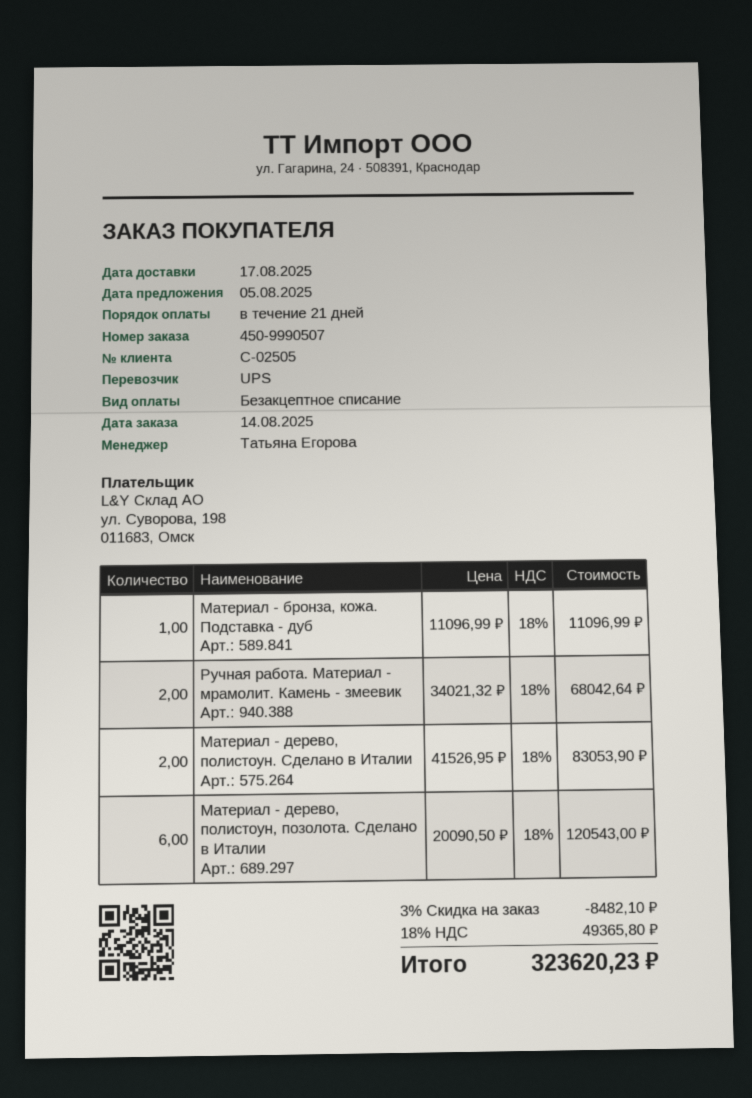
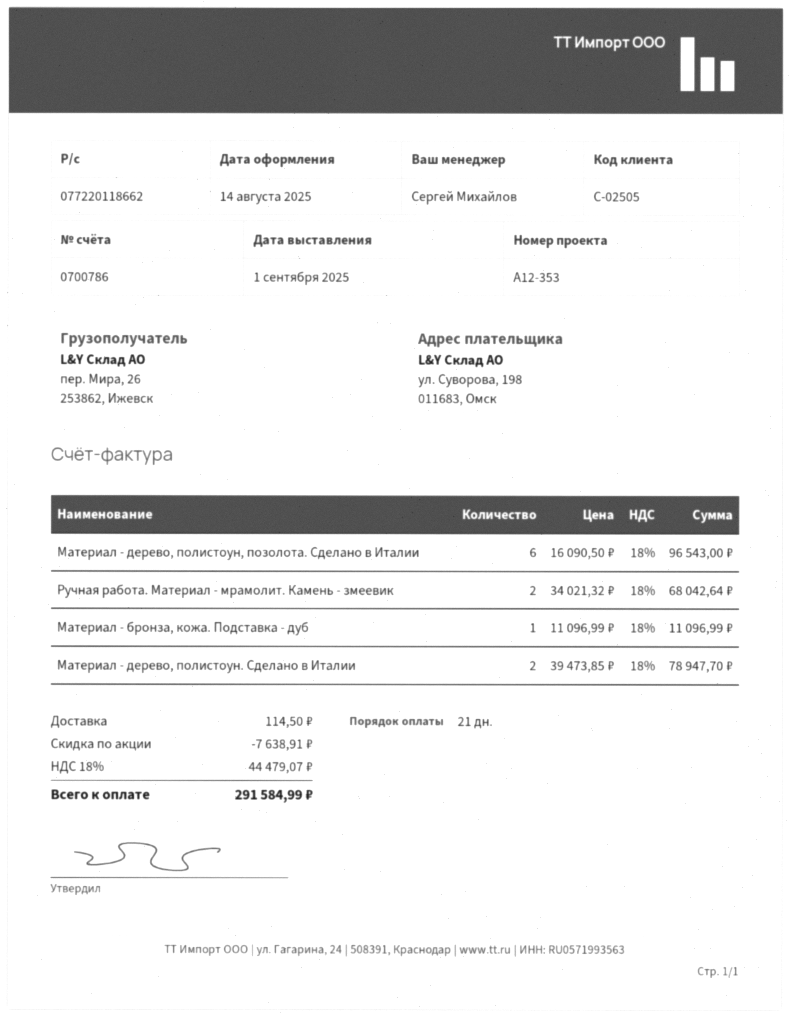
sales rep: Татьяна Егорова -> Сергей Михайлов
Материал - дерево, полистоун. Сделано в Италии: 2 x 41526.95 = 83053.90 -> 2 x 39473.85 = 78947.70
Материал - дерево, полистоун, позолота. Сделано в Италии: 6 x 20090.50 = 120543.00 -> 6 x 16090.50 = 96543.00
discount: 8482.10 -> 7638.91
shipping: none -> 114.50
tax: 18% = 49365.80 -> 18% = 44479.07
total: 323620.23 -> 291584.99

